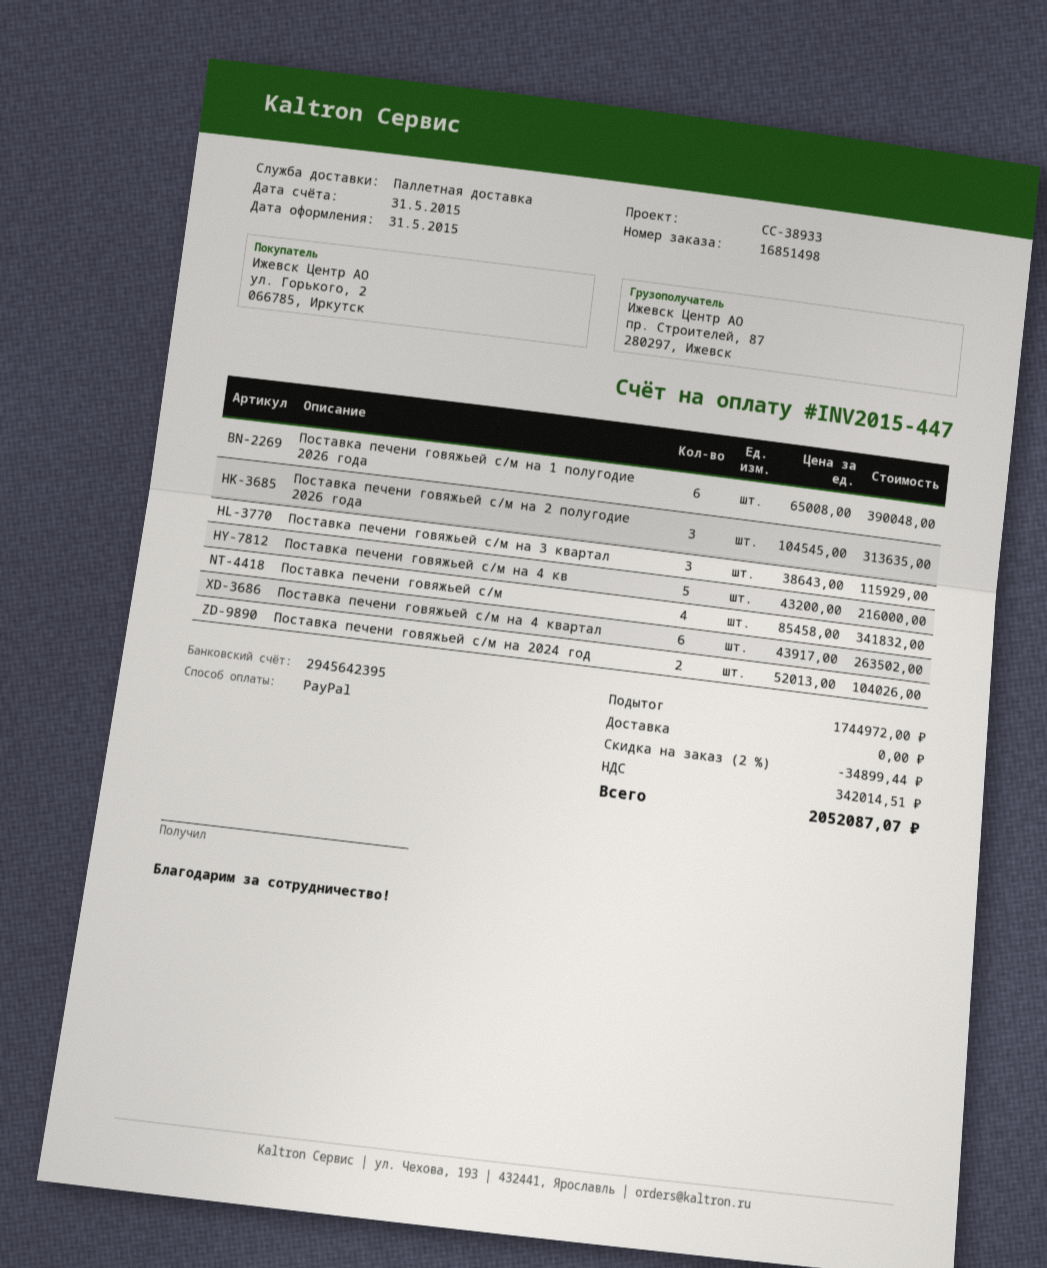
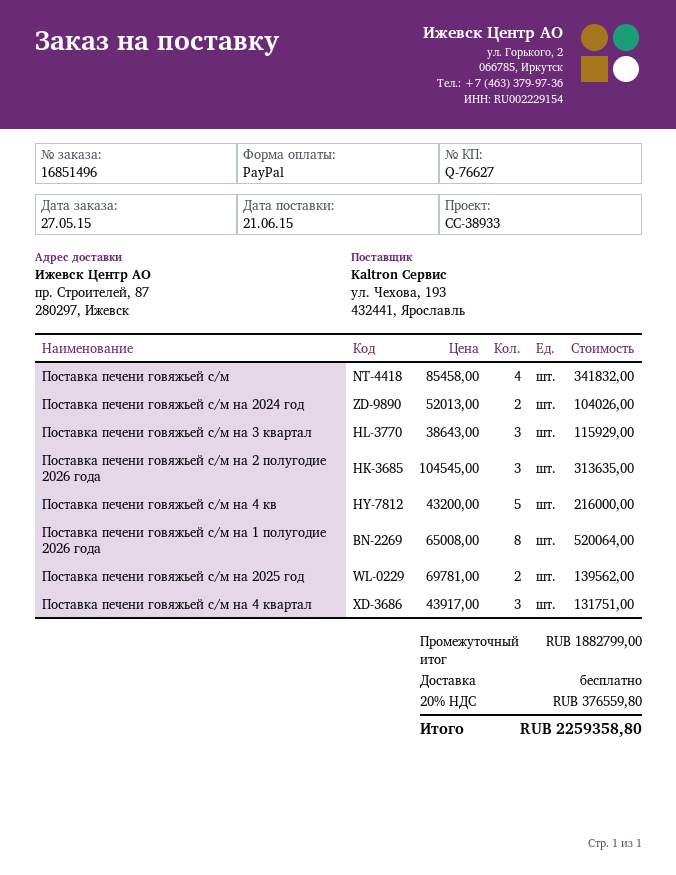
order number: 16851498 -> 16851496
order date: 2015-05-31 -> 2015-05-27
Поставка печени говяжьей с/м на 1 полугодие 2026 года: 6 x 65008.00 = 390048.00 -> 8 x 65008.00 = 520064.00
Поставка печени говяжьей с/м на 4 квартал: 6 x 43917.00 = 263502.00 -> 3 x 43917.00 = 131751.00
Поставка печени говяжьей с/м на 2025 год: none -> 2 x 69781.00 = 139562.00
subtotal: 1744972.00 -> 1882799.00
discount: 2% = 34899.44 -> none
tax: 342014.51 -> 376559.80
total: 2052087.07 -> 2259358.80

